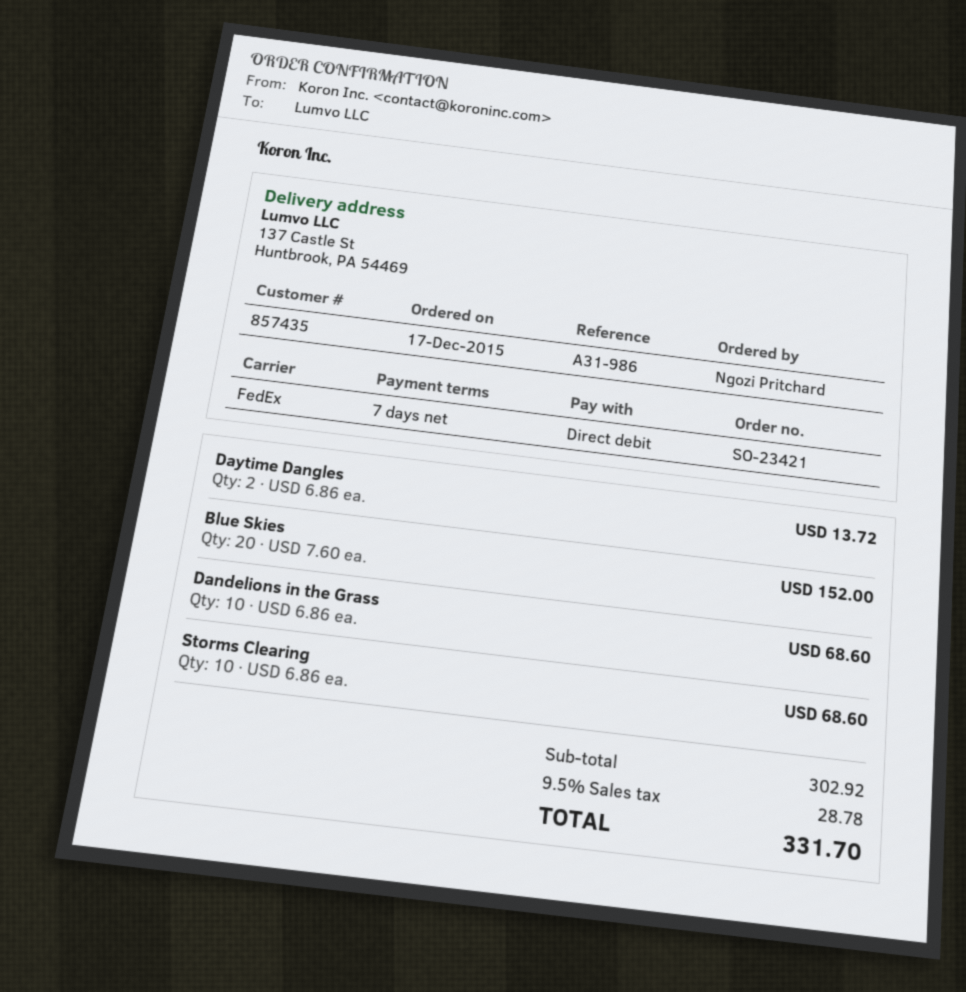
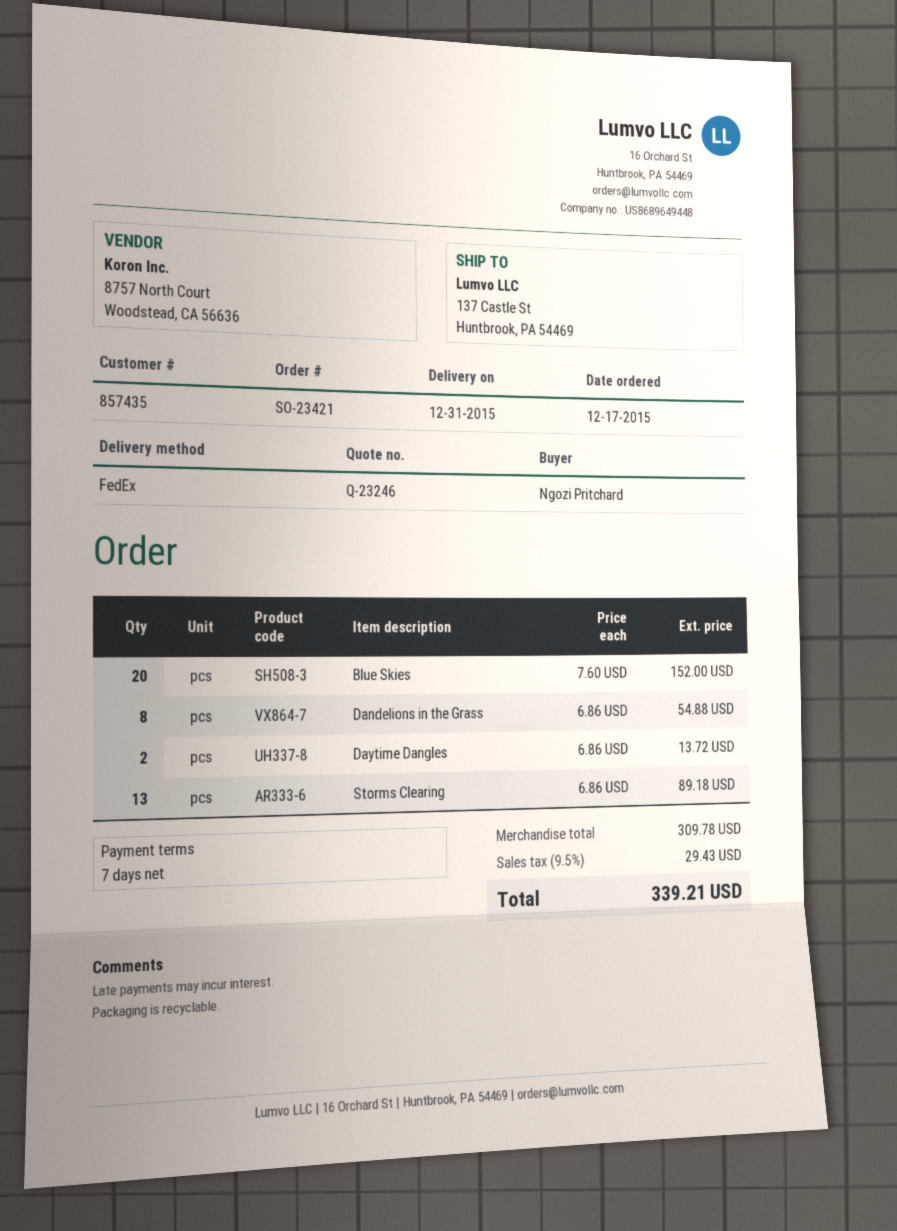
Dandelions in the Grass: 10 x 6.86 = 68.60 -> 8 x 6.86 = 54.88
Storms Clearing: 10 x 6.86 = 68.60 -> 13 x 6.86 = 89.18
subtotal: 302.92 -> 309.78
tax: 9.5% = 28.78 -> 9.5% = 29.43
total: 331.70 -> 339.21

